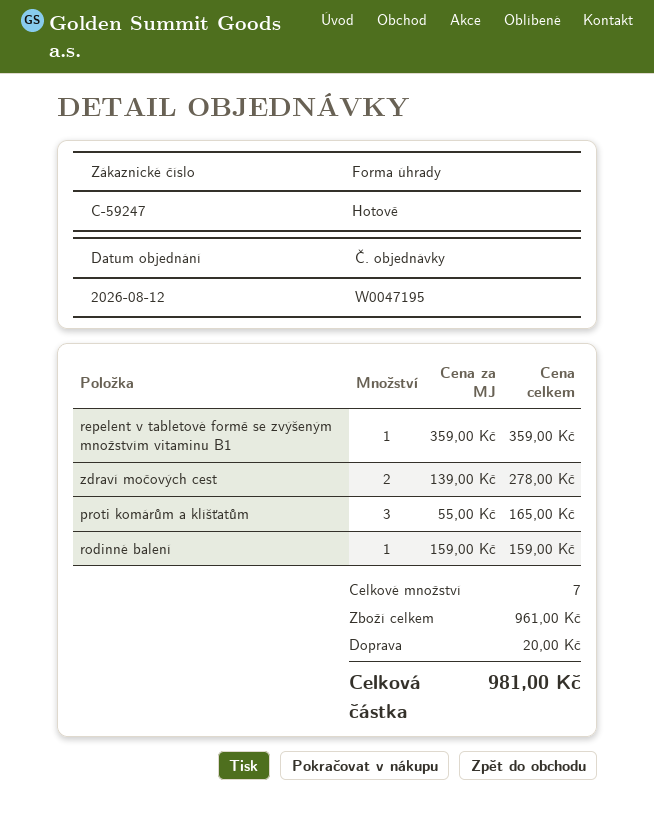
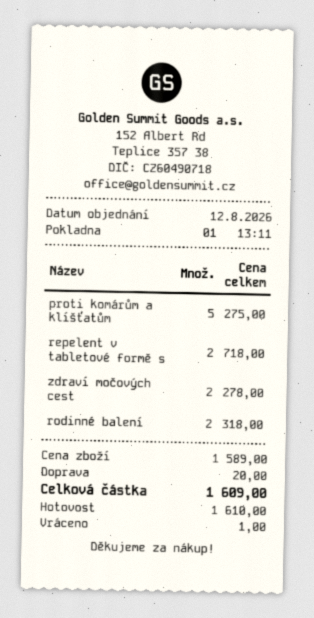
repelent v tabletové formě se zvýšeným množstvím vitaminu B1: 1 for 359.00 -> 2 for 718.00
proti komárům a klíšťatům: 3 for 165.00 -> 5 for 275.00
rodinné balení: 1 for 159.00 -> 2 for 318.00
subtotal: 961.00 -> 1589.00
total: 981.00 -> 1609.00

